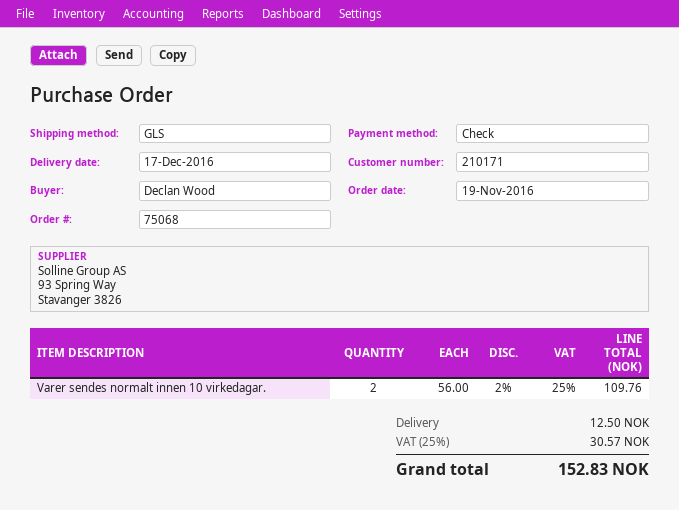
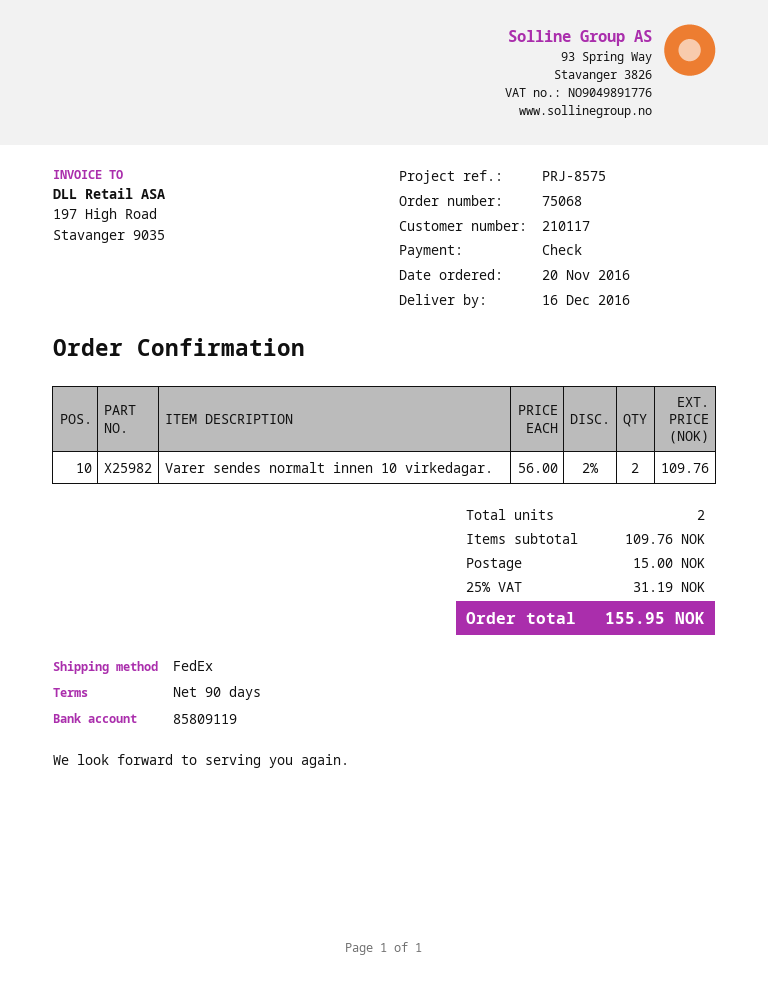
order date: 2016-11-19 -> 2016-11-20
delivery date: 2016-12-17 -> 2016-12-16
customer number: 210171 -> 210117
shipping method: GLS -> FedEx
shipping: 12.50 -> 15.00
tax: 25% = 30.57 -> 25% = 31.19
total: 152.83 -> 155.95

